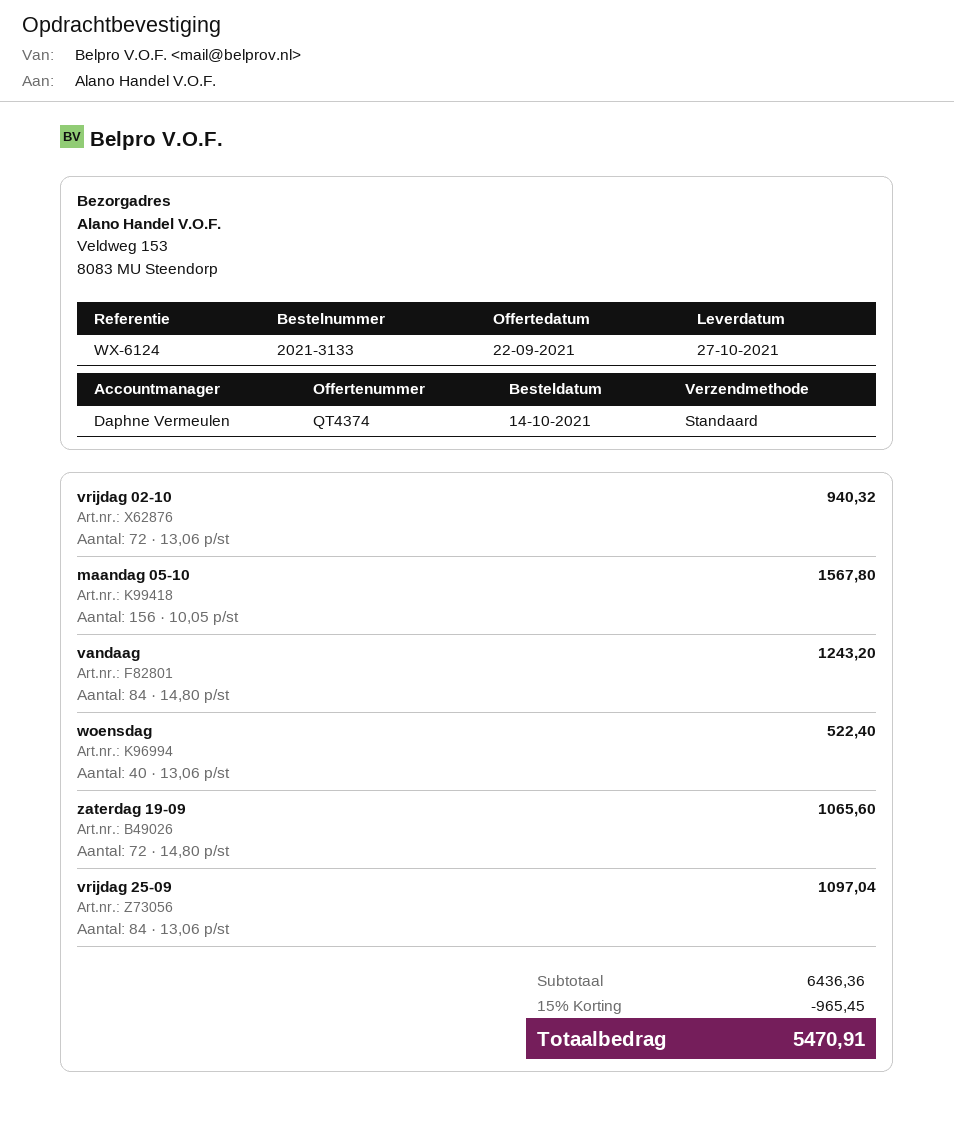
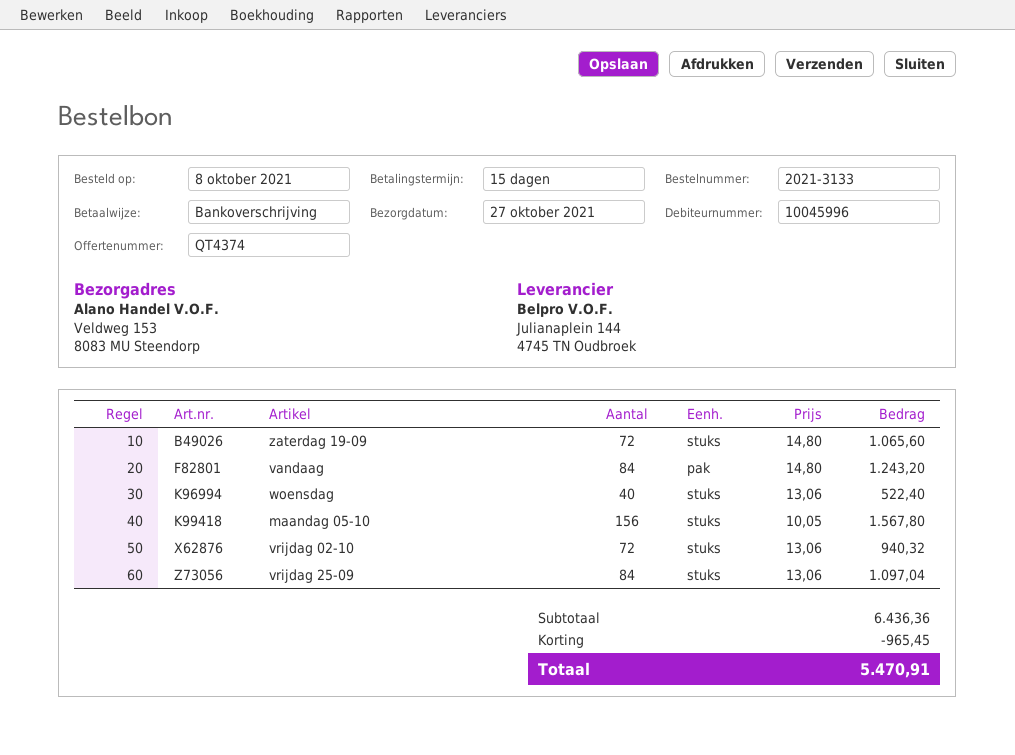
order date: 2021-10-14 -> 2021-10-08

